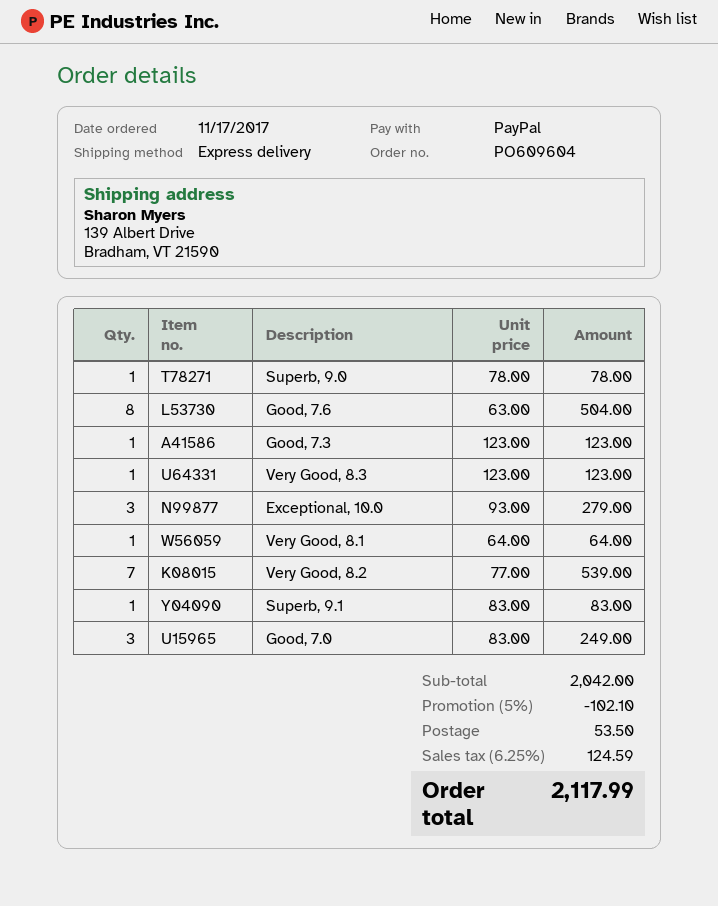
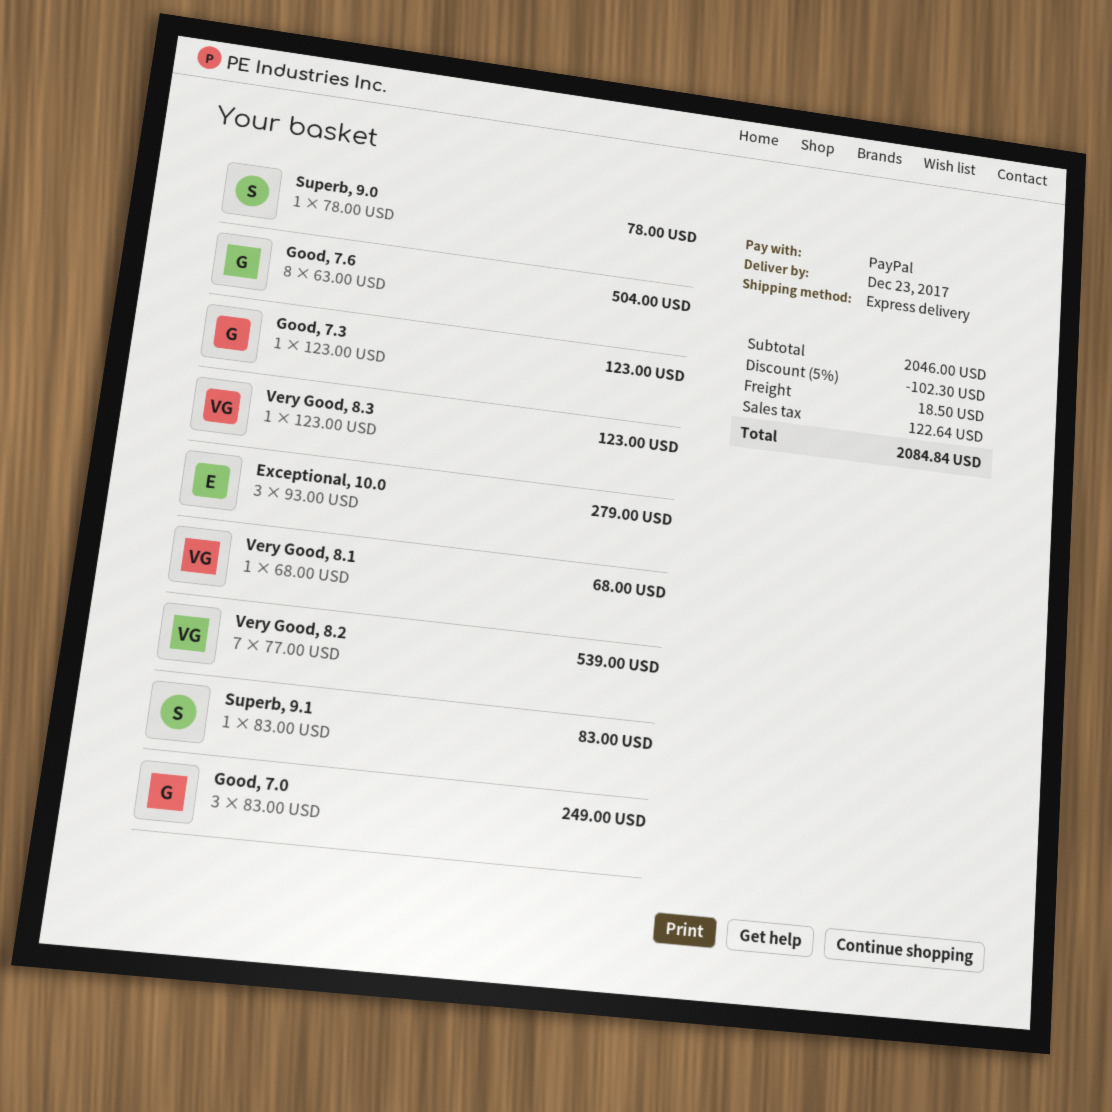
Very Good, 8.1: 1 x 64.00 = 64.00 -> 1 x 68.00 = 68.00
subtotal: 2042.00 -> 2046.00
discount: 5% = 102.10 -> 5% = 102.30
shipping: 53.50 -> 18.50
tax: 124.59 -> 122.64
total: 2117.99 -> 2084.84

